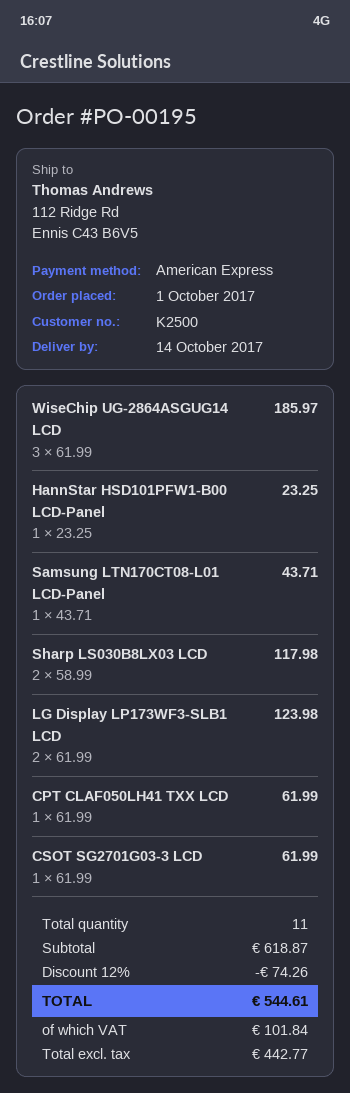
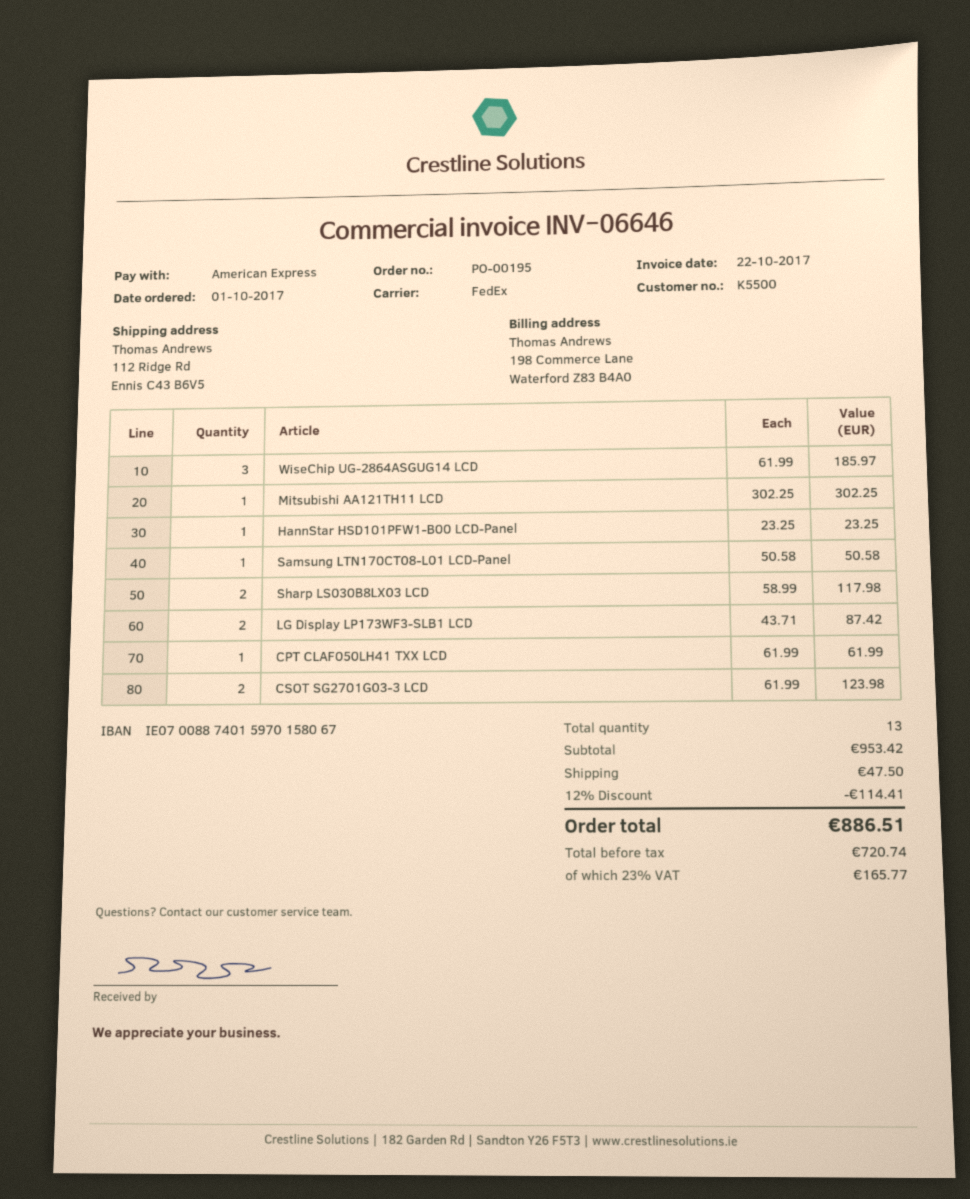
customer number: K2500 -> K5500
Samsung LTN170CT08-L01 LCD-Panel: 1 x 43.71 = 43.71 -> 1 x 50.58 = 50.58
LG Display LP173WF3-SLB1 LCD: 2 x 61.99 = 123.98 -> 2 x 43.71 = 87.42
CSOT SG2701G03-3 LCD: 1 x 61.99 = 61.99 -> 2 x 61.99 = 123.98
Mitsubishi AA121TH11 LCD: none -> 1 x 302.25 = 302.25
total quantity: 11 -> 13
subtotal: 618.87 -> 953.42
discount: 12% = 74.26 -> 12% = 114.41
shipping: none -> 47.50
net: 442.77 -> 720.74
tax: 101.84 -> 165.77
total: 544.61 -> 886.51

